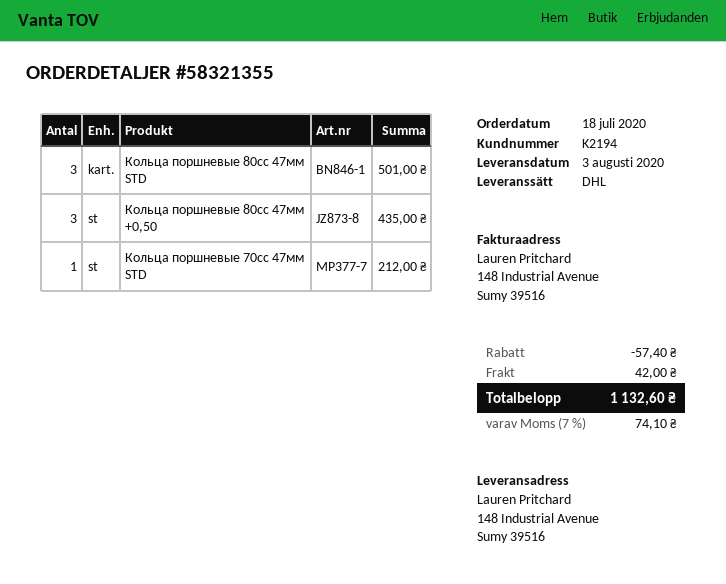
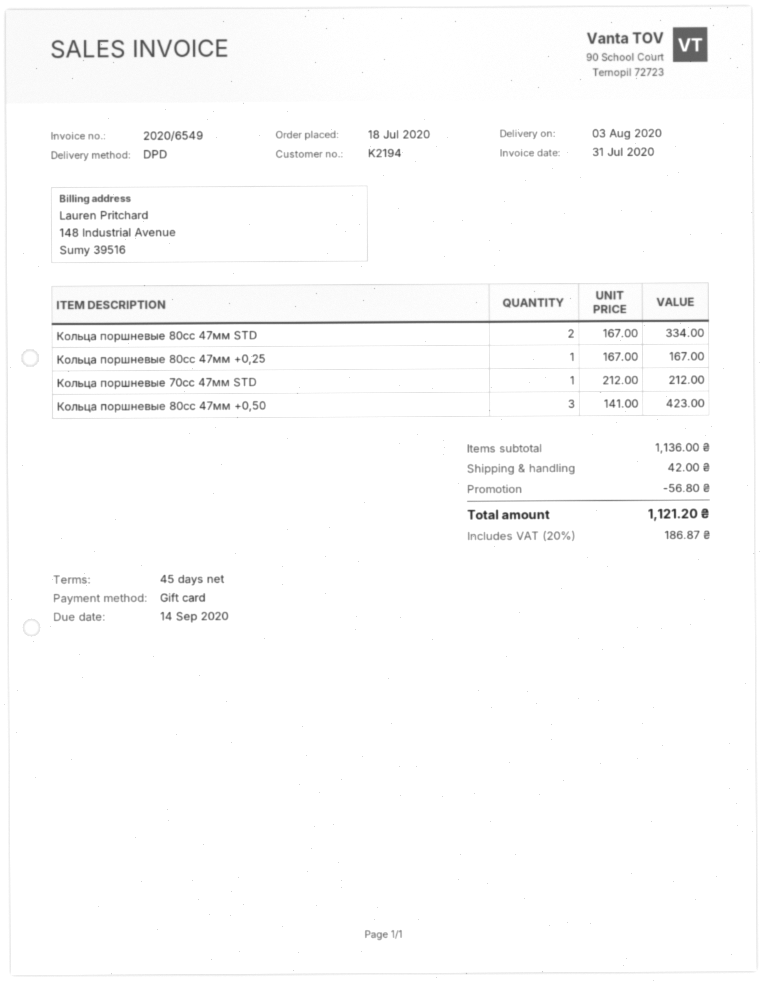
shipping method: DHL -> DPD
Кольца поршневые 80cc 47мм STD: 3 for 501.00 -> 2 for 334.00
Кольца поршневые 80cc 47мм +0,50: 3 for 435.00 -> 3 for 423.00
Кольца поршневые 80cc 47мм +0,25: none -> 1 for 167.00
discount: 57.40 -> 56.80
tax: 7% = 74.10 -> 20% = 186.87
total: 1132.60 -> 1121.20

